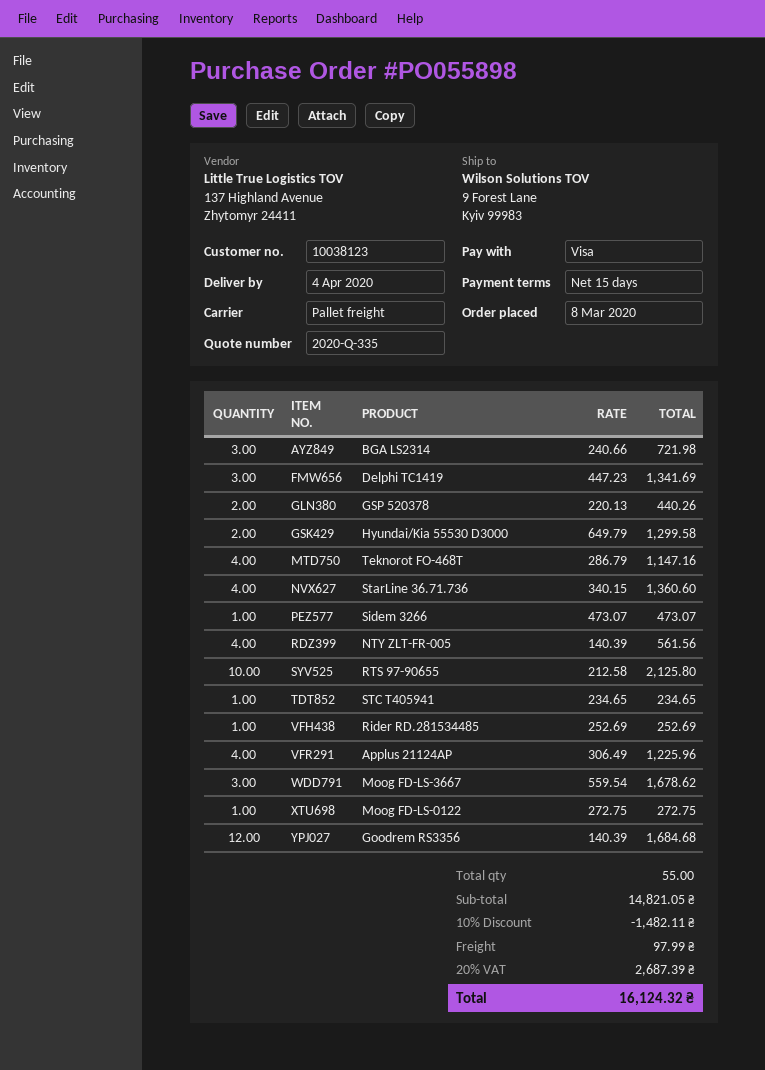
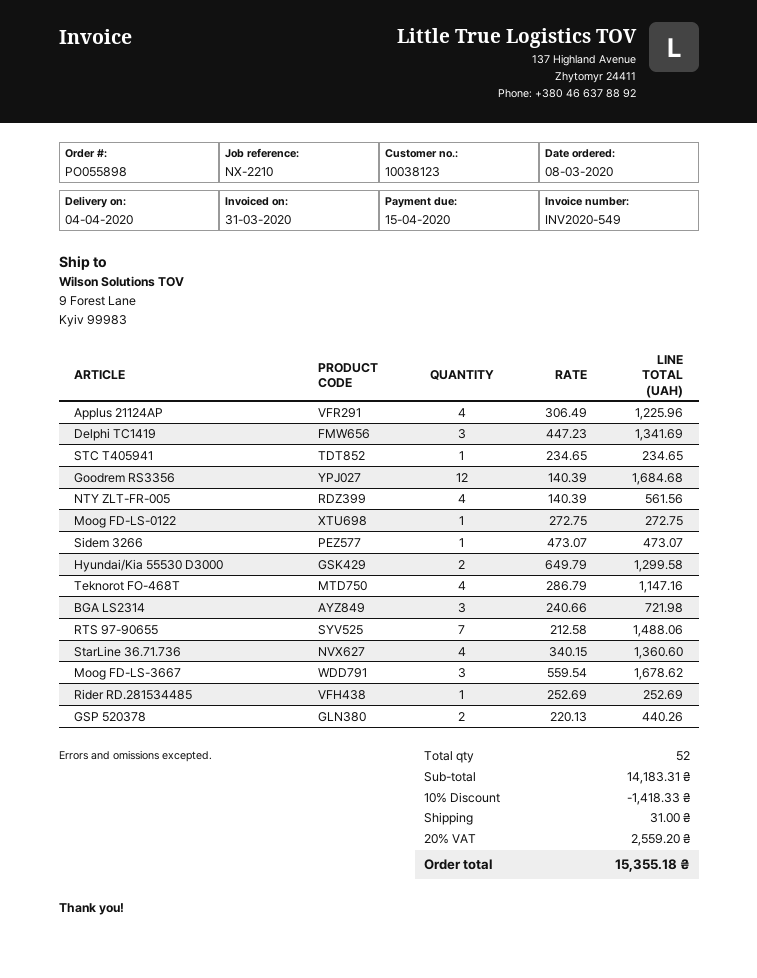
RTS 97-90655: 10 x 212.58 = 2125.80 -> 7 x 212.58 = 1488.06
total quantity: 55 -> 52
subtotal: 14821.05 -> 14183.31
discount: 10% = 1482.11 -> 10% = 1418.33
shipping: 97.99 -> 31.00
tax: 20% = 2687.39 -> 20% = 2559.20
total: 16124.32 -> 15355.18

